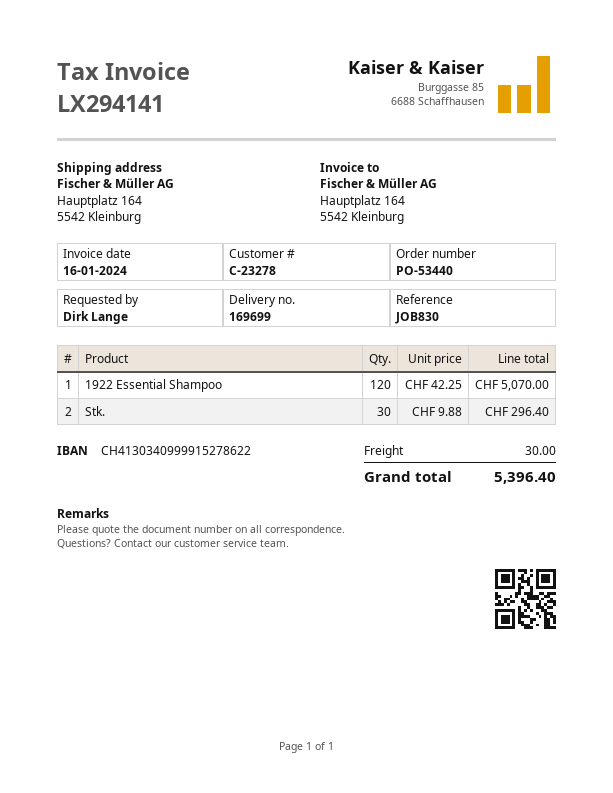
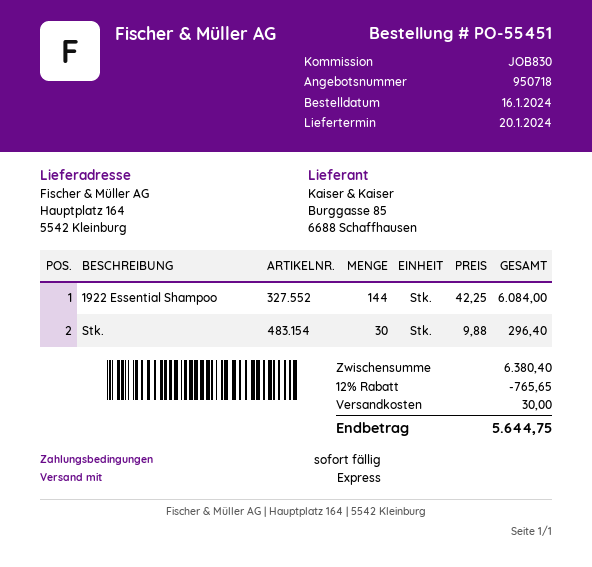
order number: PO-53440 -> PO-55451
1922 Essential Shampoo: 120 x 42.25 = 5070.00 -> 144 x 42.25 = 6084.00
discount: none -> 12% = 765.65
total: 5396.40 -> 5644.75

